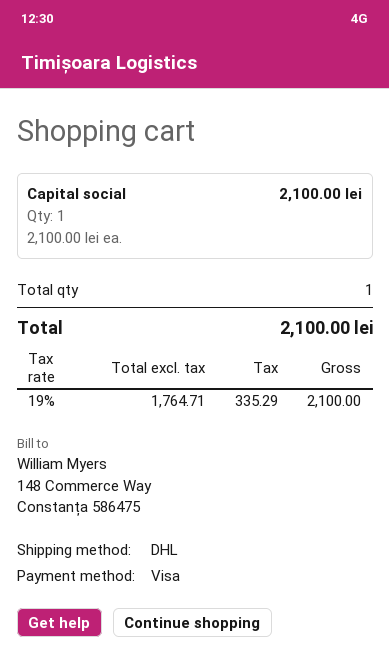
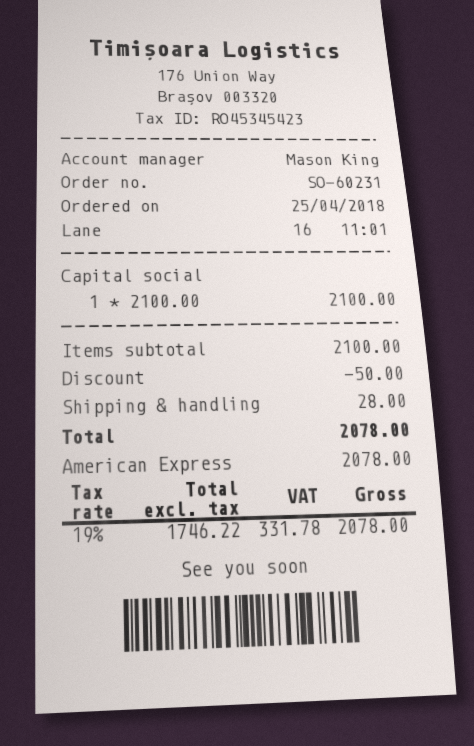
payment method: Visa -> American Express
discount: none -> 50.00
shipping: none -> 28.00
net: 1764.71 -> 1746.22
tax: 19% = 335.29 -> 19% = 331.78
total: 2100.00 -> 2078.00

